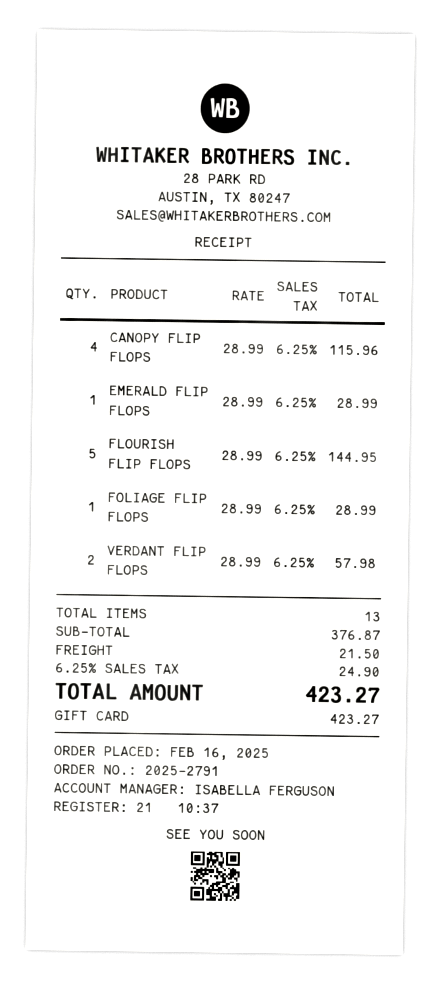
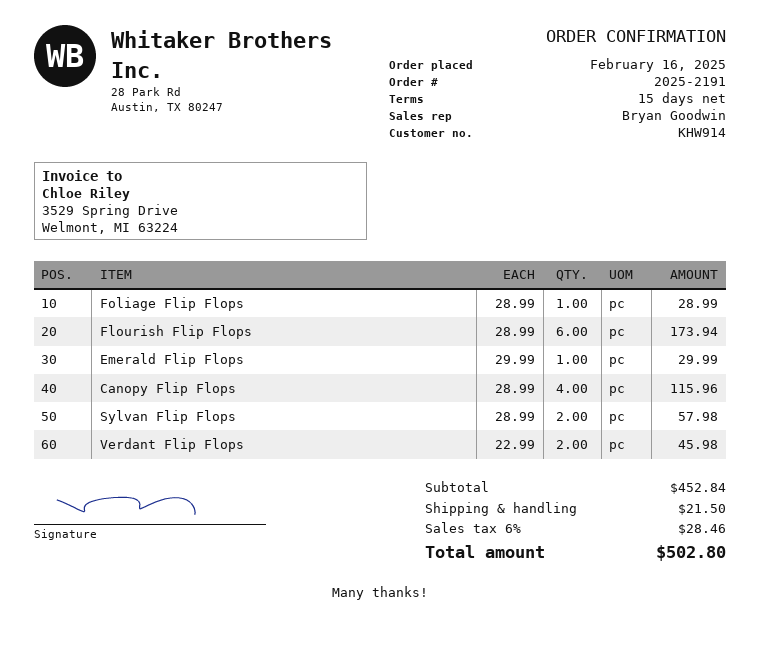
order number: 2025-2791 -> 2025-2191
sales rep: ISABELLA FERGUSON -> Bryan Goodwin
EMERALD FLIP FLOPS: 1 x 28.99 = 28.99 -> 1 x 29.99 = 29.99
FLOURISH FLIP FLOPS: 5 x 28.99 = 144.95 -> 6 x 28.99 = 173.94
VERDANT FLIP FLOPS: 2 x 28.99 = 57.98 -> 2 x 22.99 = 45.98
Sylvan Flip Flops: none -> 2 x 28.99 = 57.98
subtotal: 376.87 -> 452.84
tax: 6.25% = 24.90 -> 6% = 28.46
total: 423.27 -> 502.80

